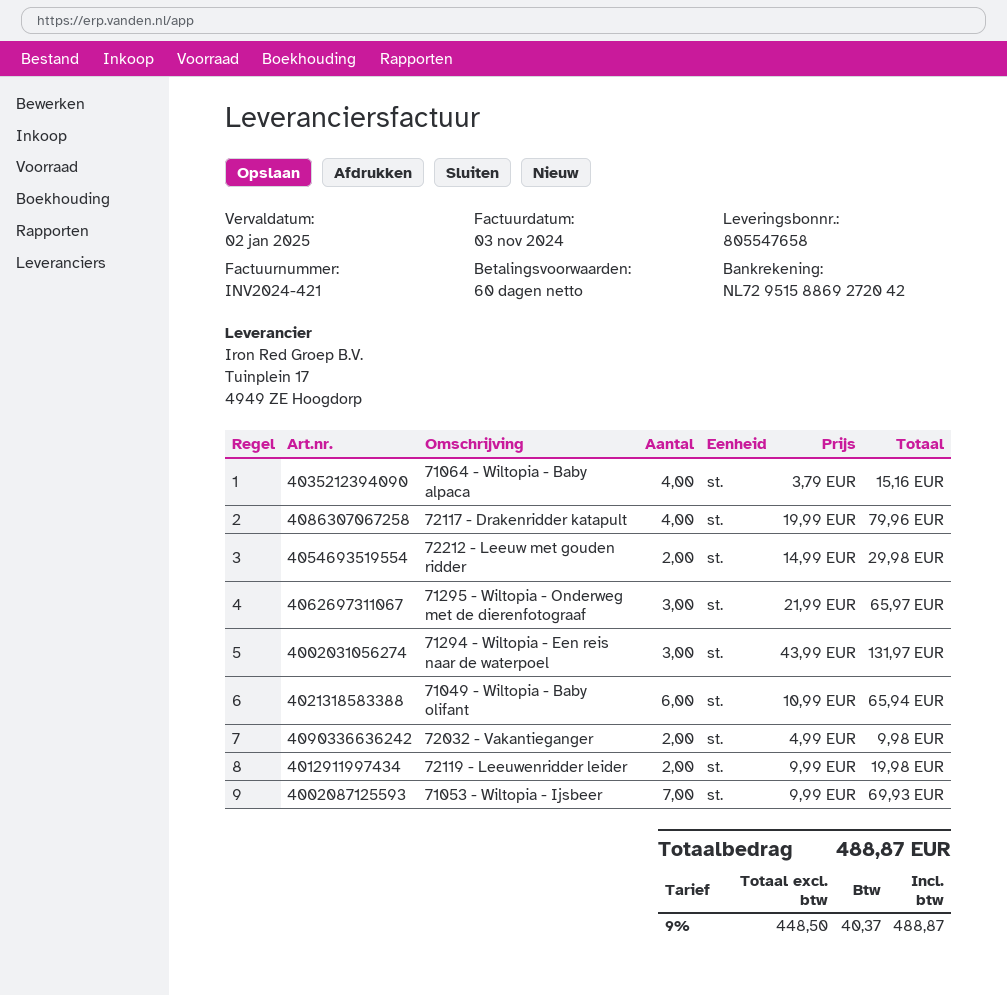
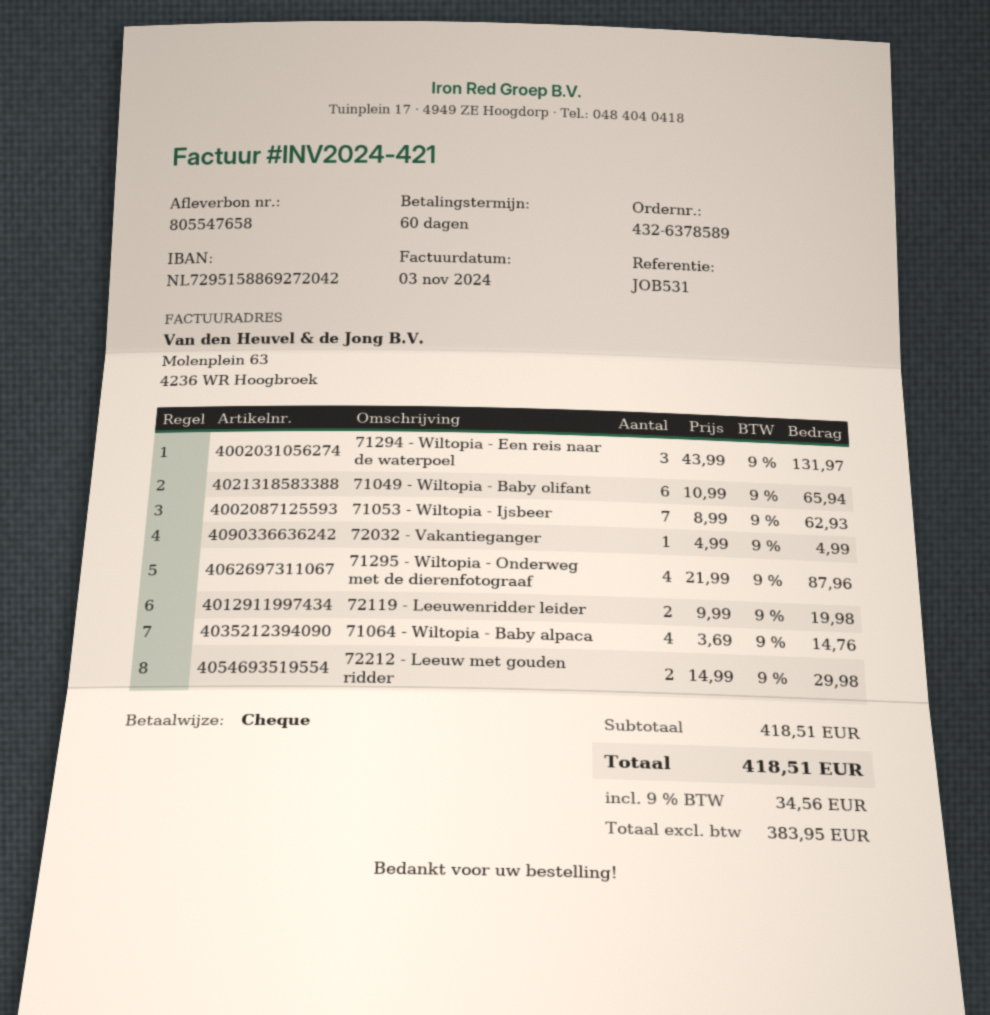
71064 - Wiltopia - Baby alpaca: 4 x 3.79 = 15.16 -> 4 x 3.69 = 14.76
72117 - Drakenridder katapult: 4 x 19.99 = 79.96 -> none
71295 - Wiltopia - Onderweg met de dierenfotograaf: 3 x 21.99 = 65.97 -> 4 x 21.99 = 87.96
72032 - Vakantieganger: 2 x 4.99 = 9.98 -> 1 x 4.99 = 4.99
71053 - Wiltopia - Ijsbeer: 7 x 9.99 = 69.93 -> 7 x 8.99 = 62.93
net: 448.50 -> 383.95
tax: 9% = 40.37 -> 9% = 34.56
total: 488.87 -> 418.51

